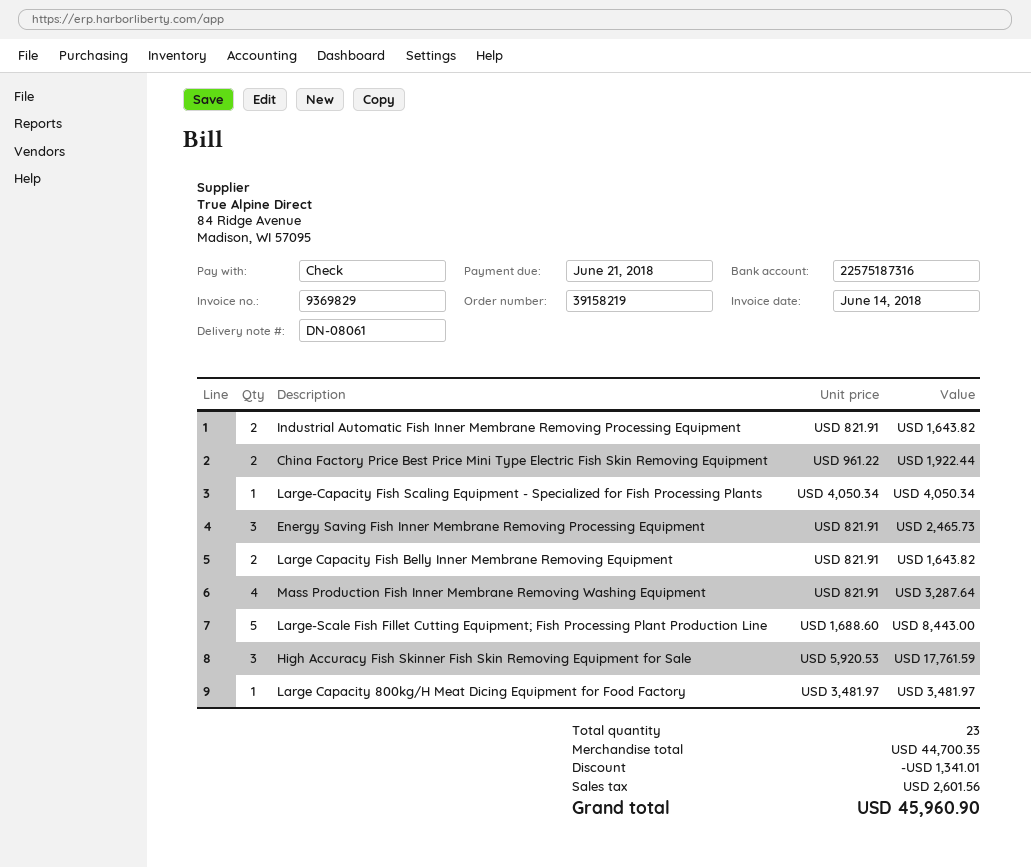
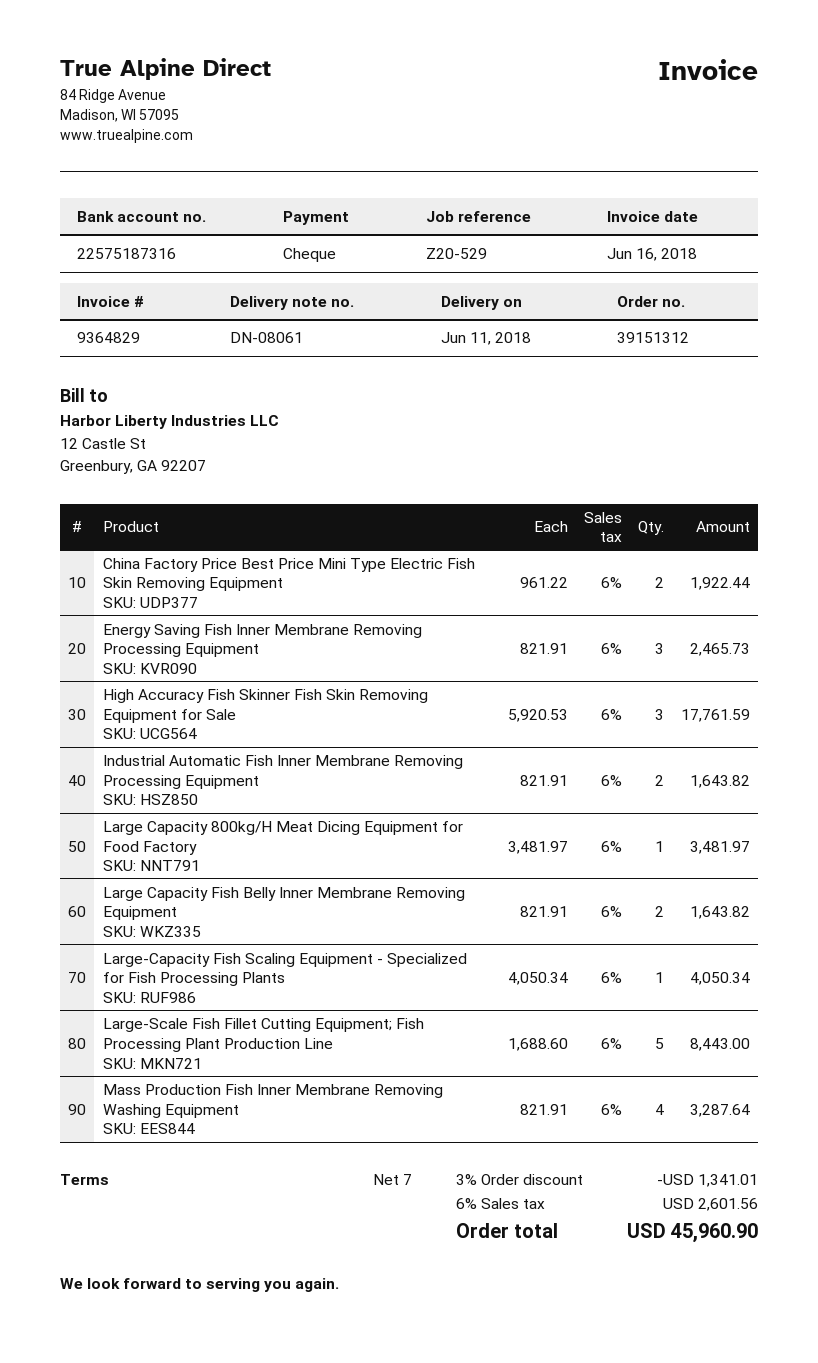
order number: 39158219 -> 39151312
invoice number: 9369829 -> 9364829
invoice date: 2018-06-14 -> 2018-06-16

